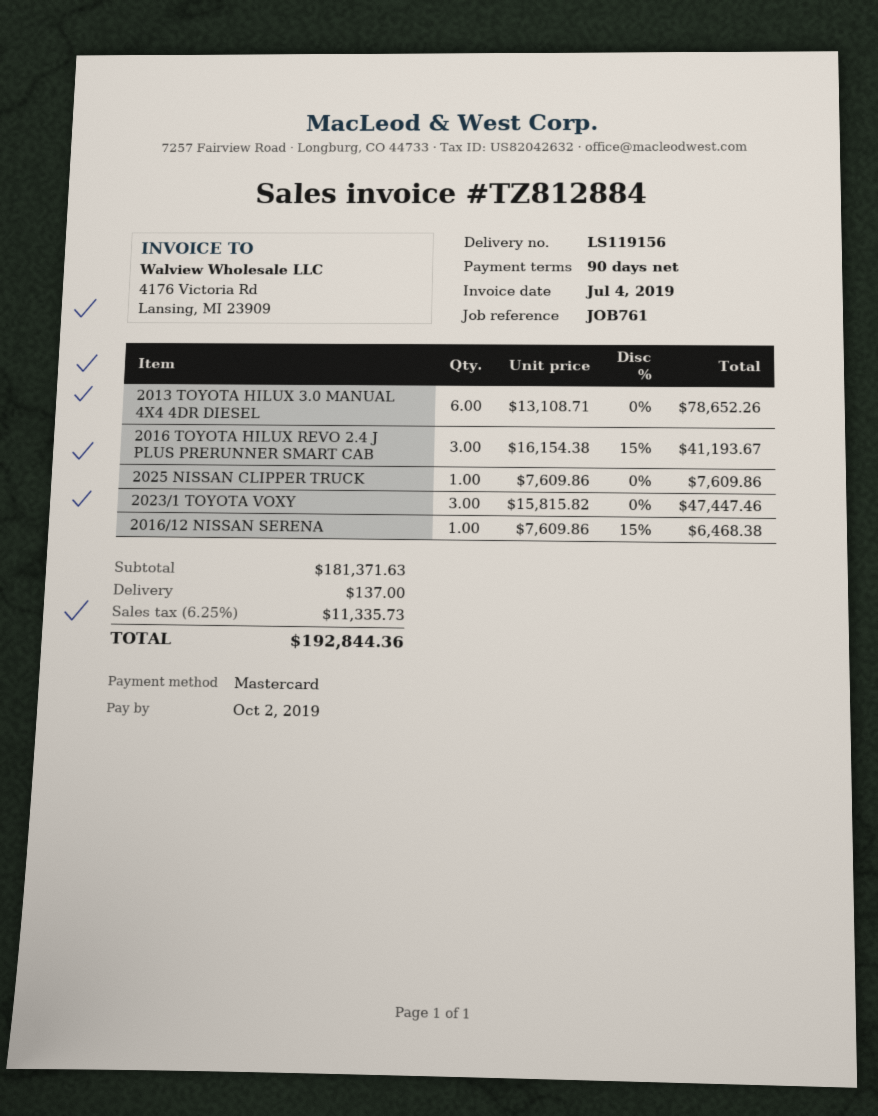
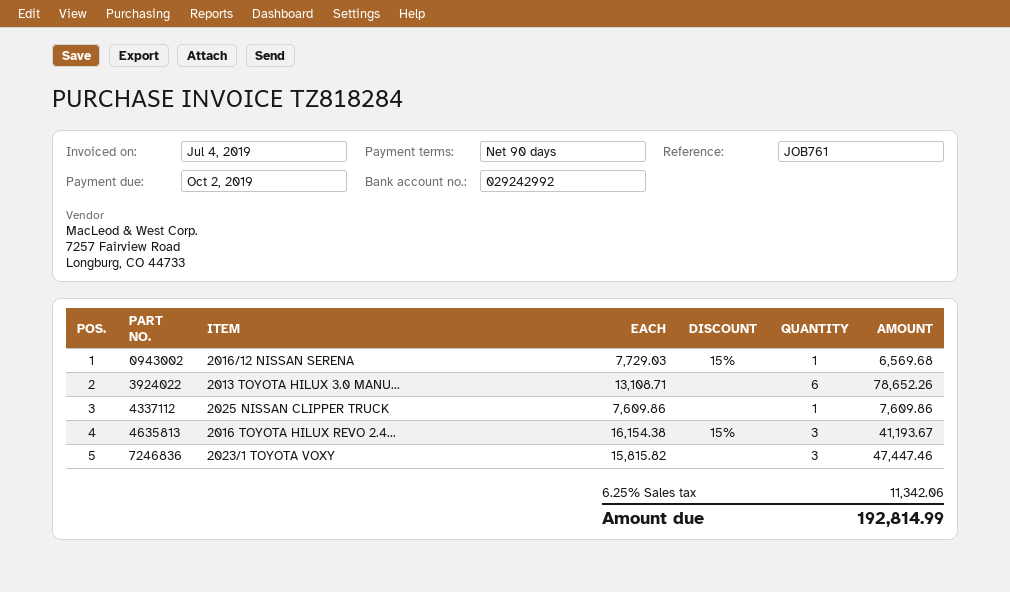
invoice number: TZ812884 -> TZ818284
2016/12 NISSAN SERENA: 1 x 7609.86 - 15% = 6468.38 -> 1 x 7729.03 - 15% = 6569.68
shipping: 137.00 -> none
tax: 6.25% = 11335.73 -> 6.25% = 11342.06
total: 192844.36 -> 192814.99

